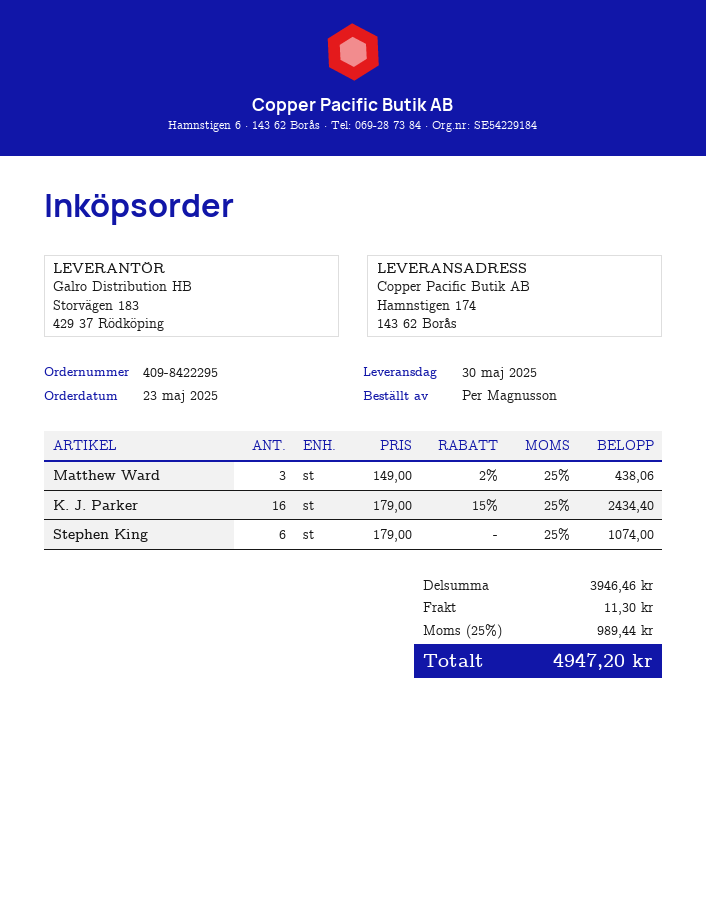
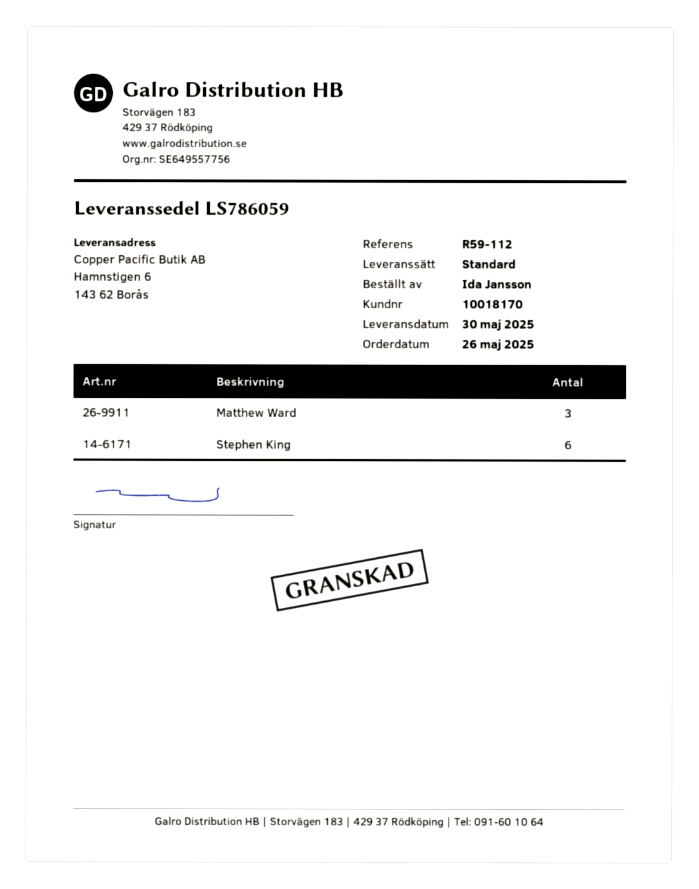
order date: 2025-05-23 -> 2025-05-26
ordered by: Per Magnusson -> Ida Jansson
ship to: Hamnstigen 174, 143 62 Borås -> Hamnstigen 6, 143 62 Borås
K. J. Parker: 16 -> none

